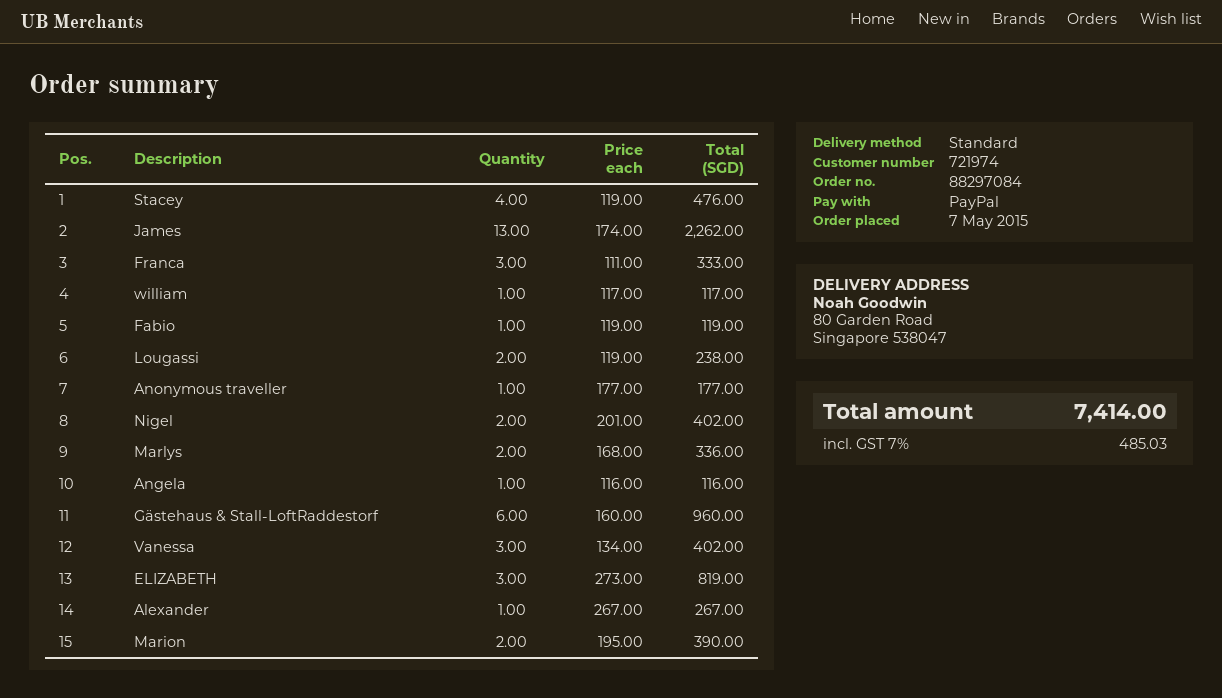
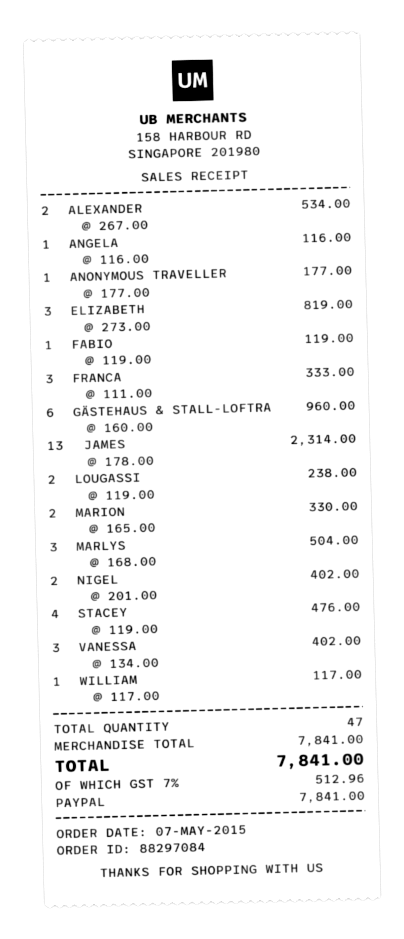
James: 13 x 174.00 = 2262.00 -> 13 x 178.00 = 2314.00
Marlys: 2 x 168.00 = 336.00 -> 3 x 168.00 = 504.00
Alexander: 1 x 267.00 = 267.00 -> 2 x 267.00 = 534.00
Marion: 2 x 195.00 = 390.00 -> 2 x 165.00 = 330.00
tax: 7% = 485.03 -> 7% = 512.96
total: 7414.00 -> 7841.00

